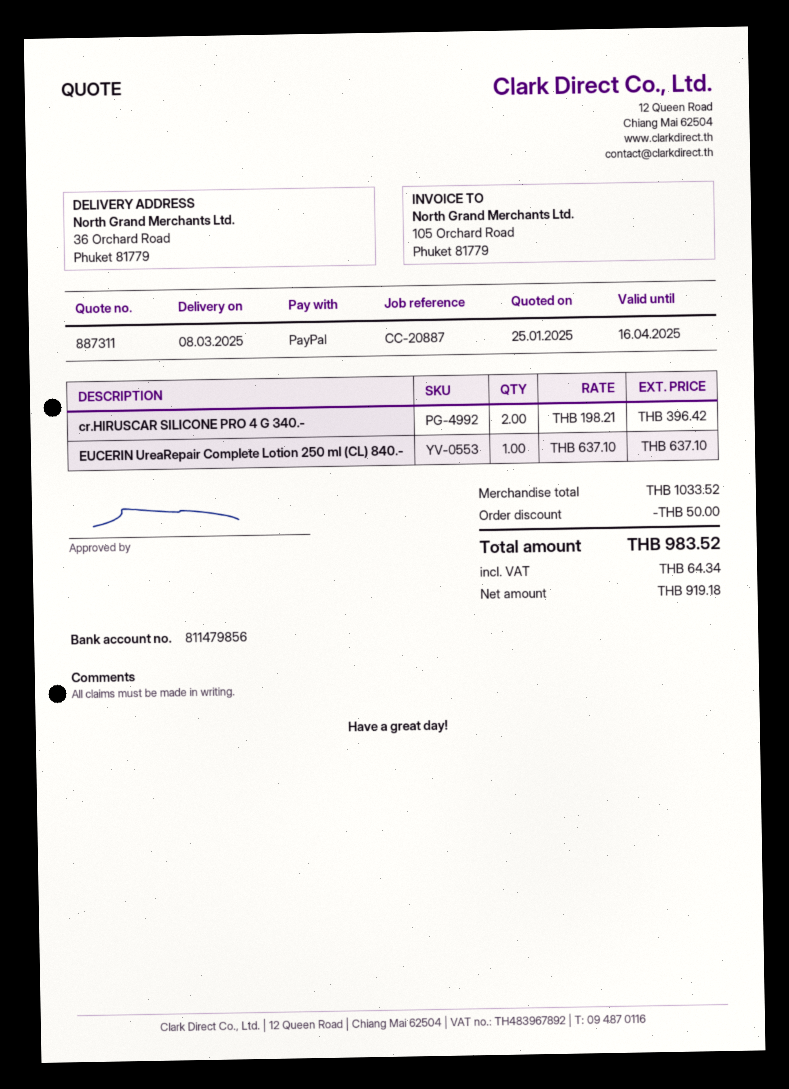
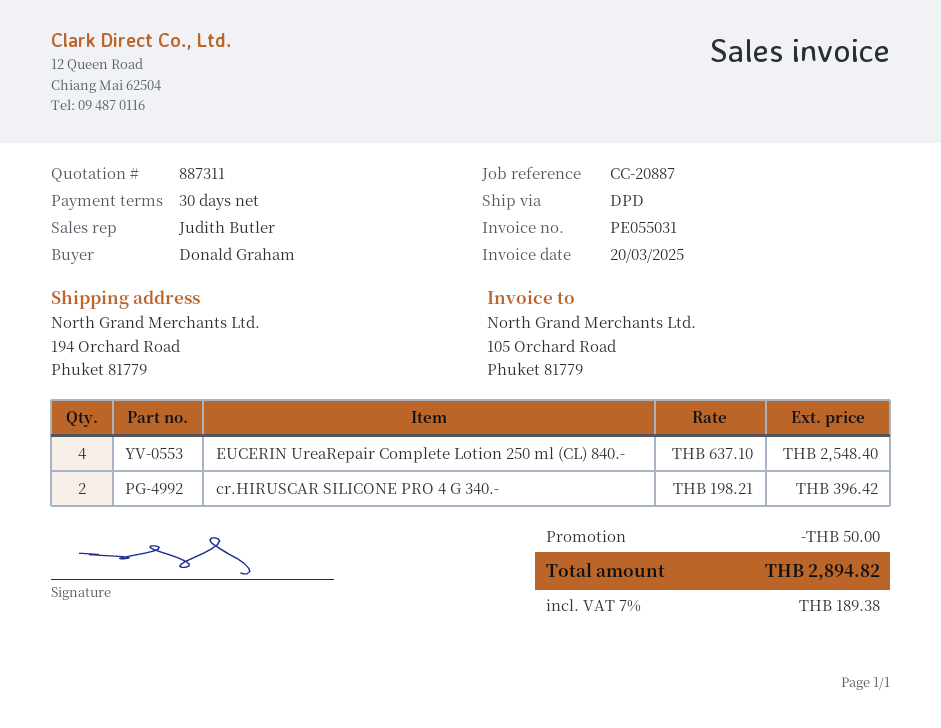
ship to: 36 Orchard Road, Phuket 81779 -> 194 Orchard Road, Phuket 81779
EUCERIN UreaRepair Complete Lotion 250 ml (CL) 840.-: 1 x 637.10 = 637.10 -> 4 x 637.10 = 2548.40
tax: 64.34 -> 189.38
total: 983.52 -> 2894.82

